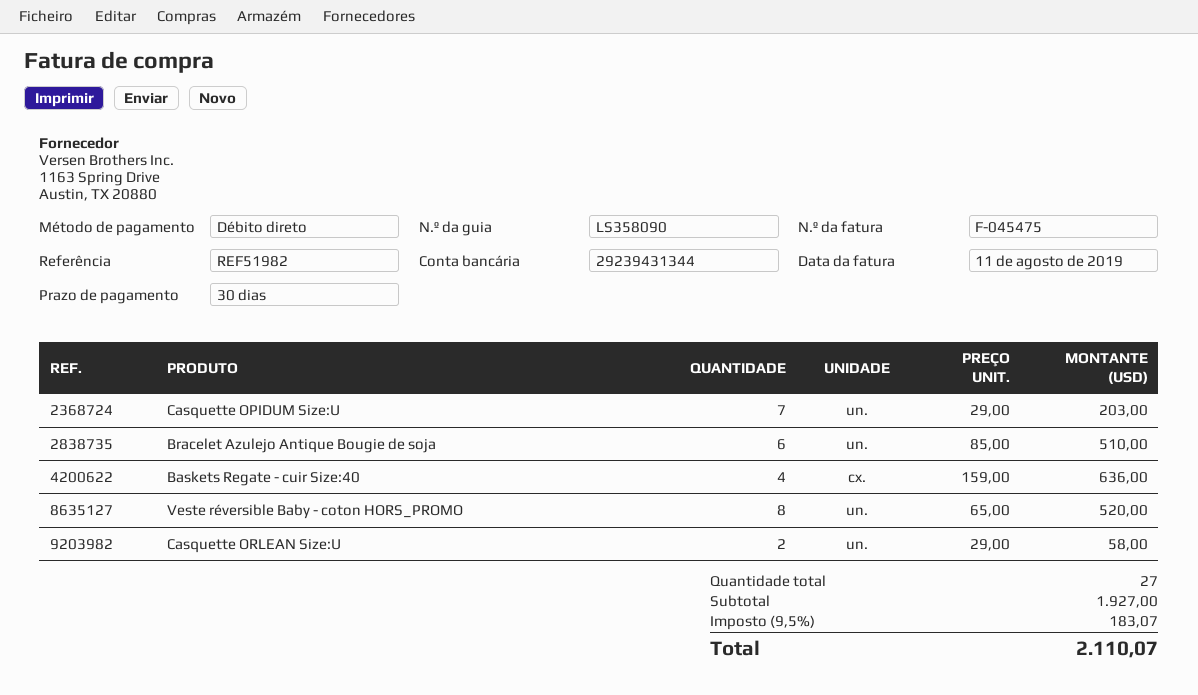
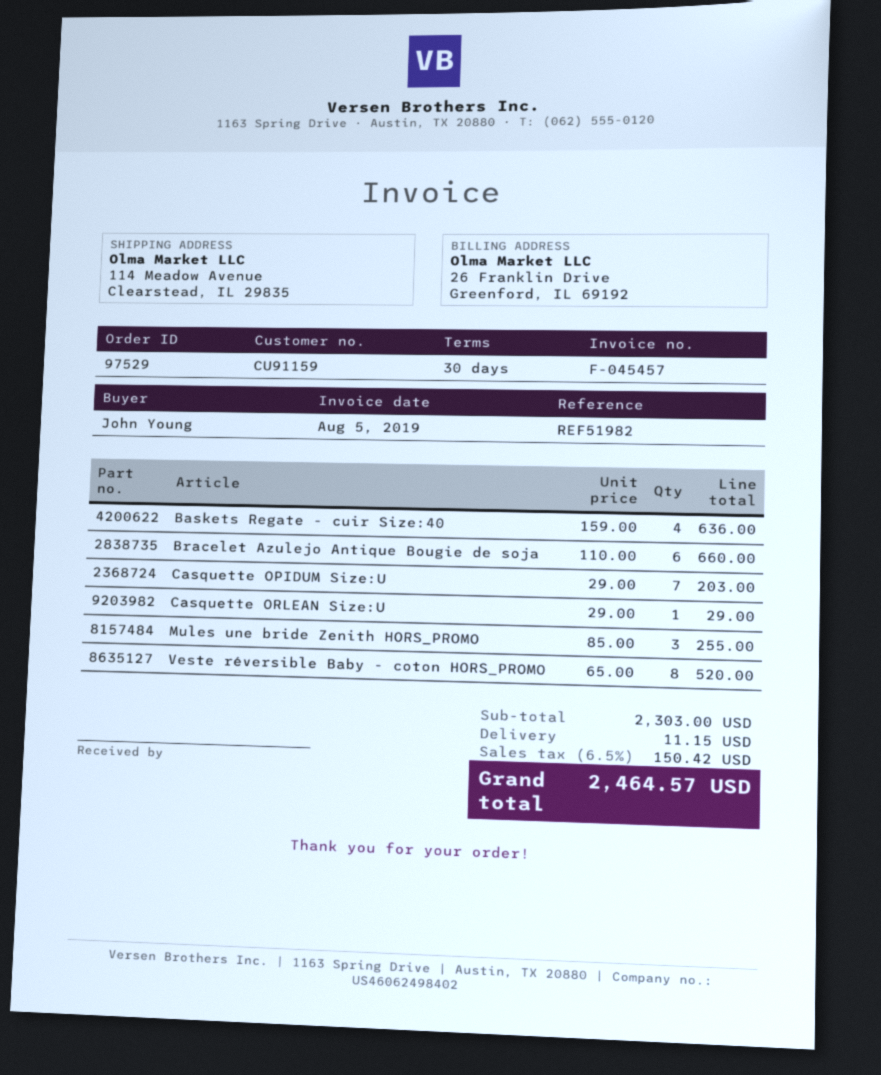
invoice number: F-045475 -> F-045457
invoice date: 2019-08-11 -> 2019-08-05
Bracelet Azulejo Antique Bougie de soja: 6 x 85.00 = 510.00 -> 6 x 110.00 = 660.00
Casquette ORLEAN Size:U: 2 x 29.00 = 58.00 -> 1 x 29.00 = 29.00
Mules une bride Zenith HORS_PROMO: none -> 3 x 85.00 = 255.00
subtotal: 1927.00 -> 2303.00
shipping: none -> 11.15
tax: 9.5% = 183.07 -> 6.5% = 150.42
total: 2110.07 -> 2464.57

